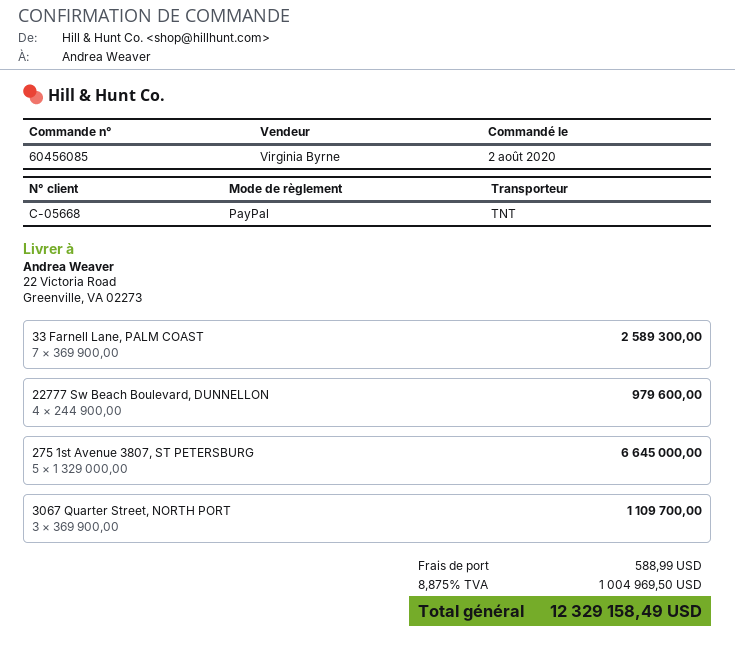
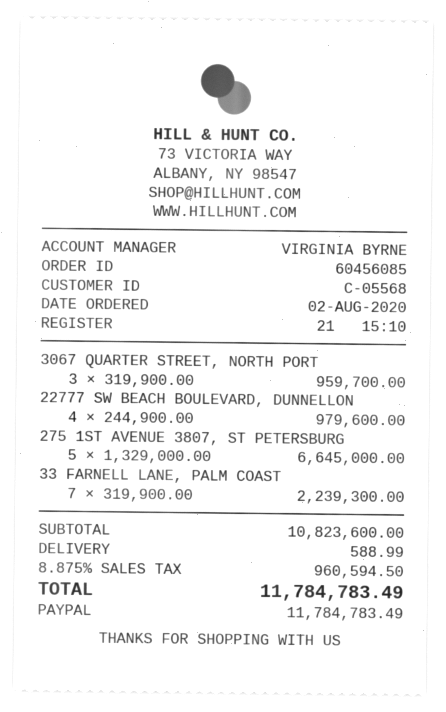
customer number: C-05668 -> C-05568
33 Farnell Lane, PALM COAST: 7 x 369900.00 = 2589300.00 -> 7 x 319900.00 = 2239300.00
3067 Quarter Street, NORTH PORT: 3 x 369900.00 = 1109700.00 -> 3 x 319900.00 = 959700.00
tax: 8.875% = 1004969.50 -> 8.875% = 960594.50
total: 12329158.49 -> 11784783.49

